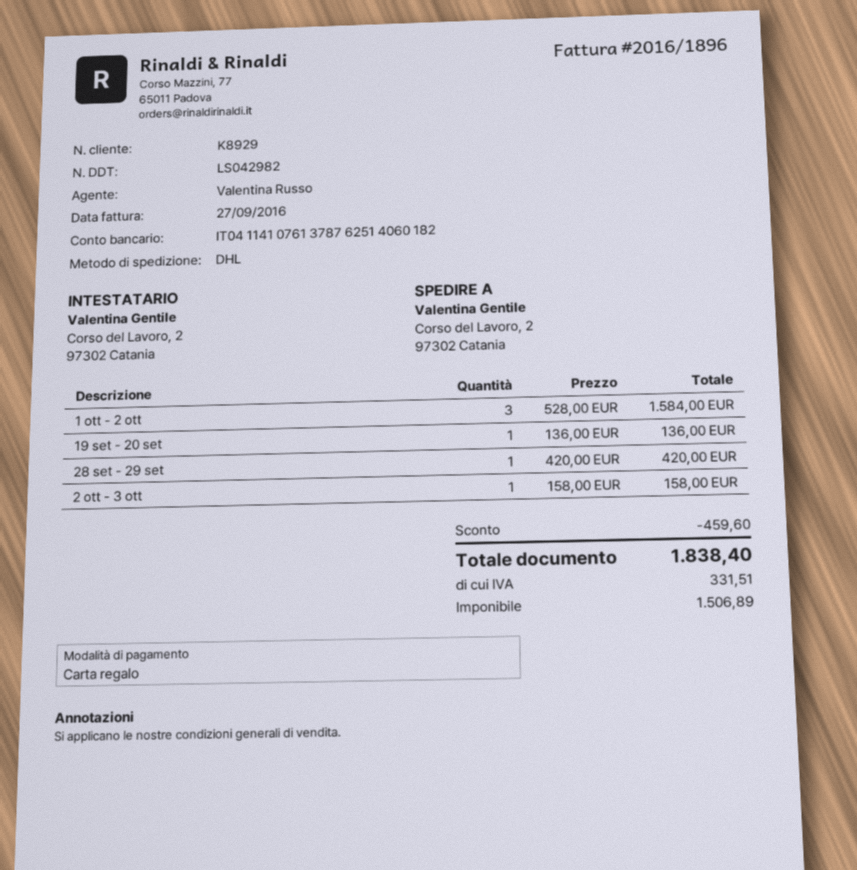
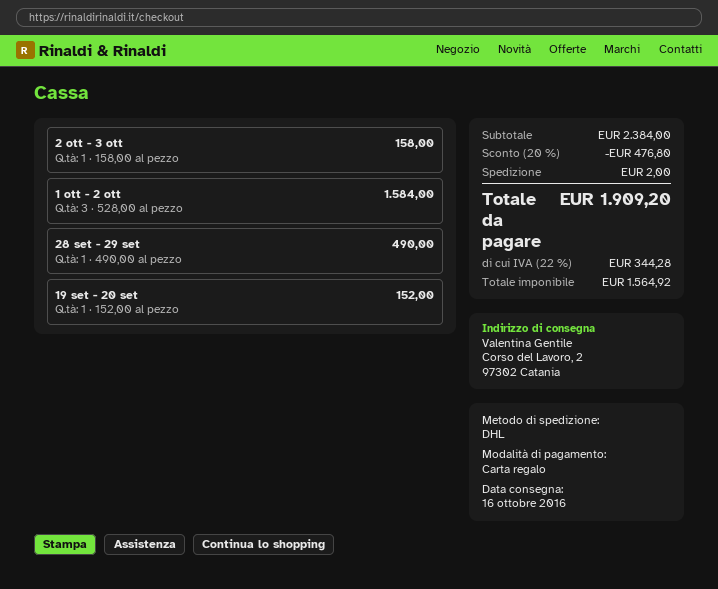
19 set - 20 set: 1 x 136.00 = 136.00 -> 1 x 152.00 = 152.00
28 set - 29 set: 1 x 420.00 = 420.00 -> 1 x 490.00 = 490.00
discount: 459.60 -> 476.80
shipping: none -> 2.00
net: 1506.89 -> 1564.92
tax: 331.51 -> 344.28
total: 1838.40 -> 1909.20

